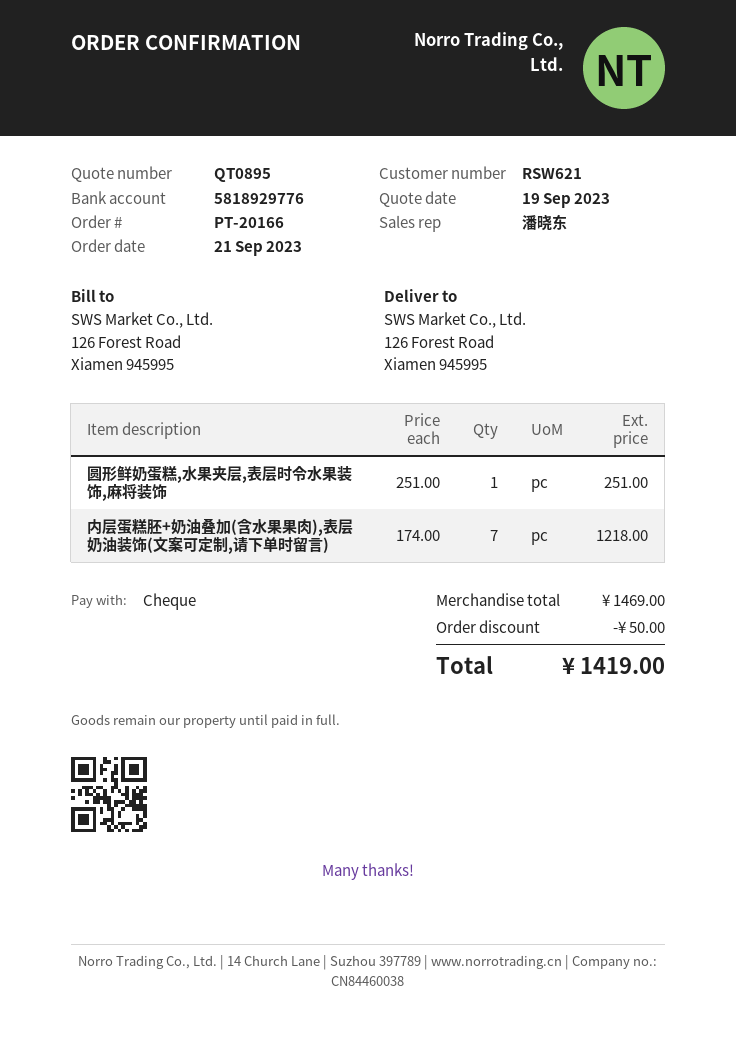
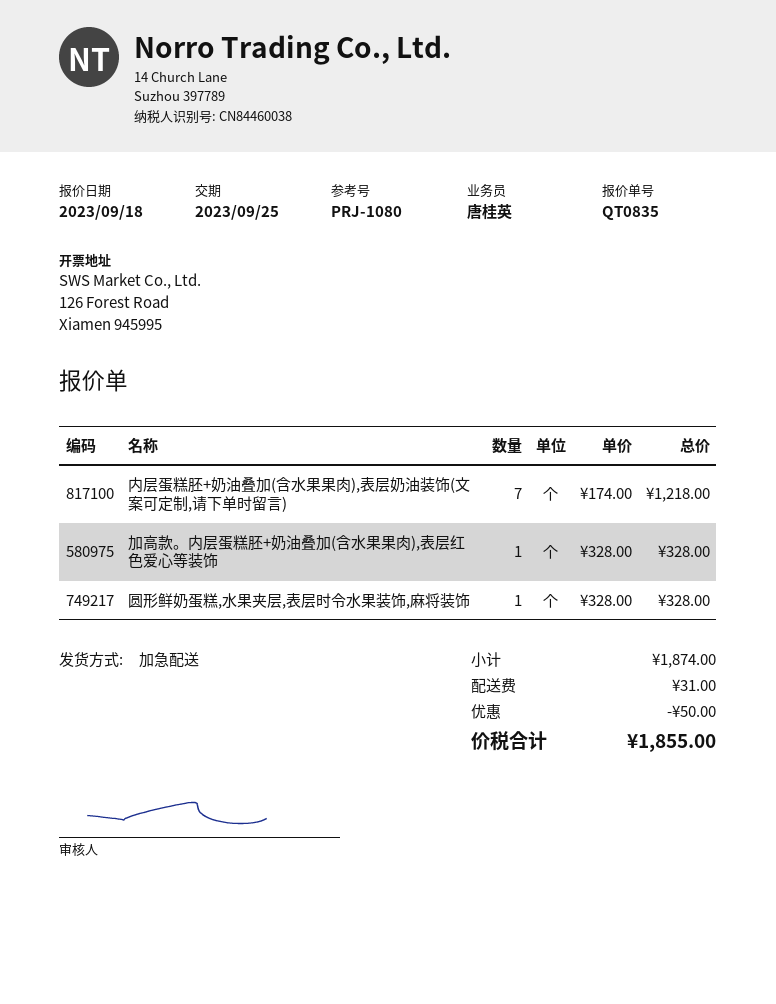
quote number: QT0895 -> QT0835
quote date: 2023-09-19 -> 2023-09-18
sales rep: 潘晓东 -> 唐桂英
圆形鲜奶蛋糕,水果夹层,表层时令水果装饰,麻将装饰: 1 x 251.00 = 251.00 -> 1 x 328.00 = 328.00
加高款。内层蛋糕胚+奶油叠加(含水果果肉),表层红色爱心等装饰: none -> 1 x 328.00 = 328.00
subtotal: 1469.00 -> 1874.00
shipping: none -> 31.00
total: 1419.00 -> 1855.00

